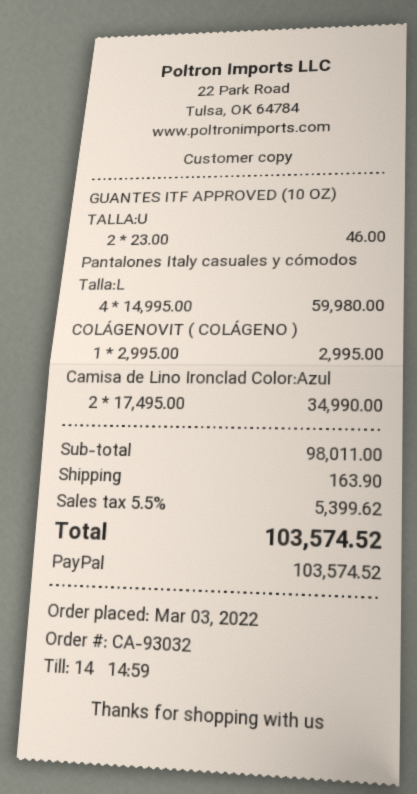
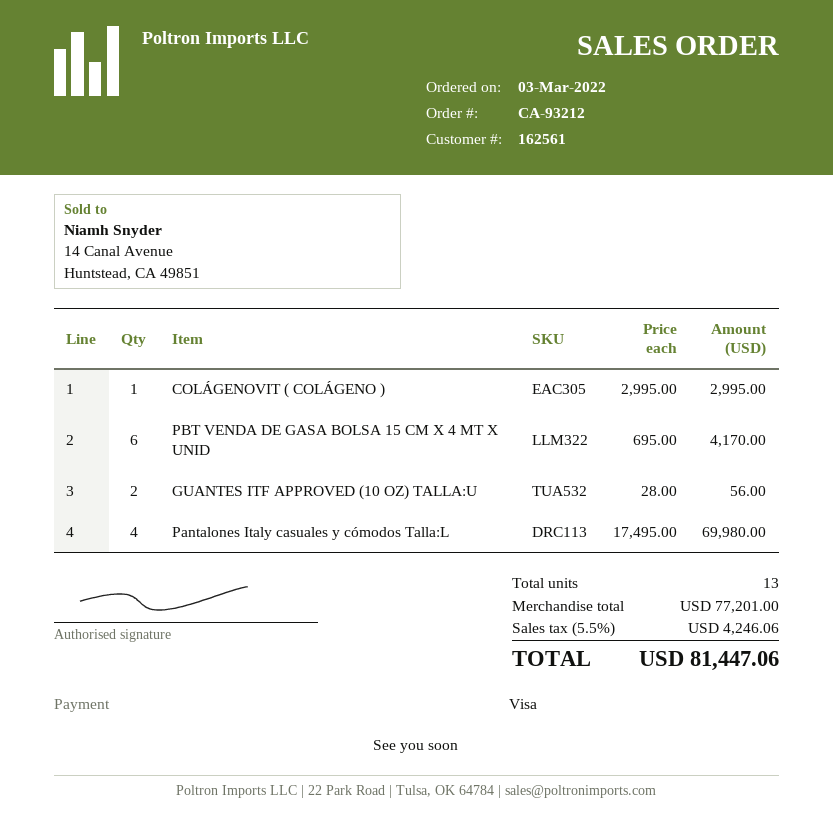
order number: CA-93032 -> CA-93212
payment method: PayPal -> Visa
GUANTES ITF APPROVED (10 OZ) TALLA:U: 2 x 23.00 = 46.00 -> 2 x 28.00 = 56.00
Pantalones Italy casuales y cómodos Talla:L: 4 x 14995.00 = 59980.00 -> 4 x 17495.00 = 69980.00
Camisa de Lino Ironclad Color:Azul: 2 x 17495.00 = 34990.00 -> none
PBT VENDA DE GASA BOLSA 15 CM X 4 MT X UNID: none -> 6 x 695.00 = 4170.00
subtotal: 98011.00 -> 77201.00
shipping: 163.90 -> none
tax: 5.5% = 5399.62 -> 5.5% = 4246.06
total: 103574.52 -> 81447.06

